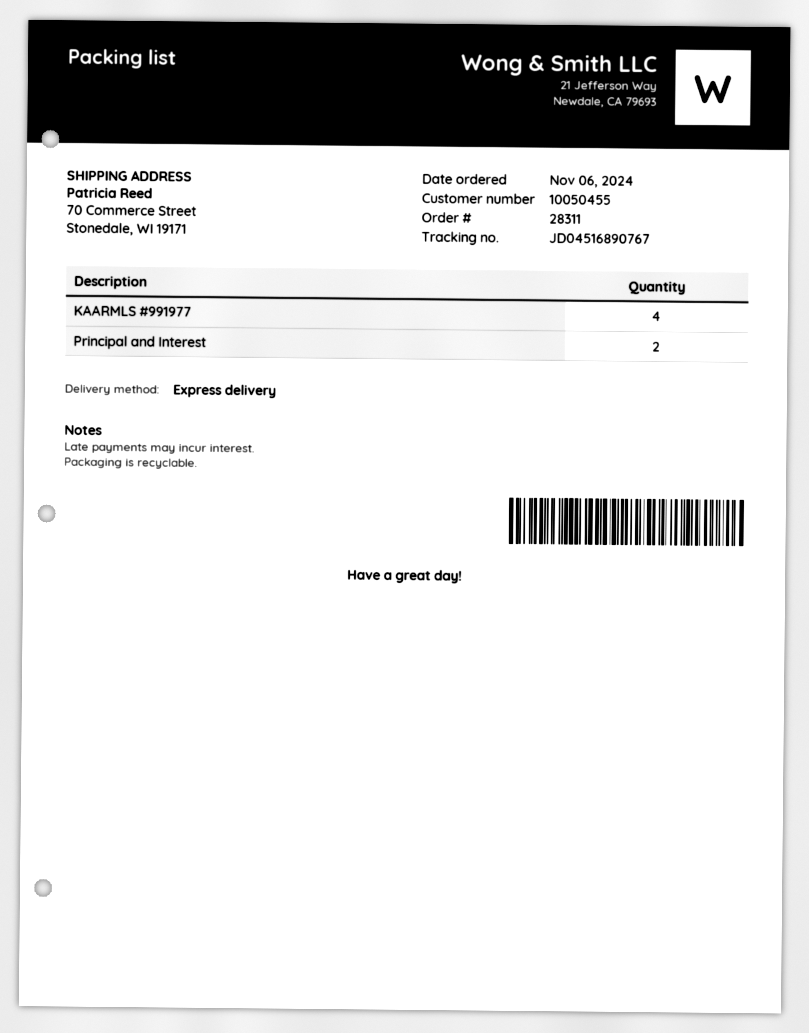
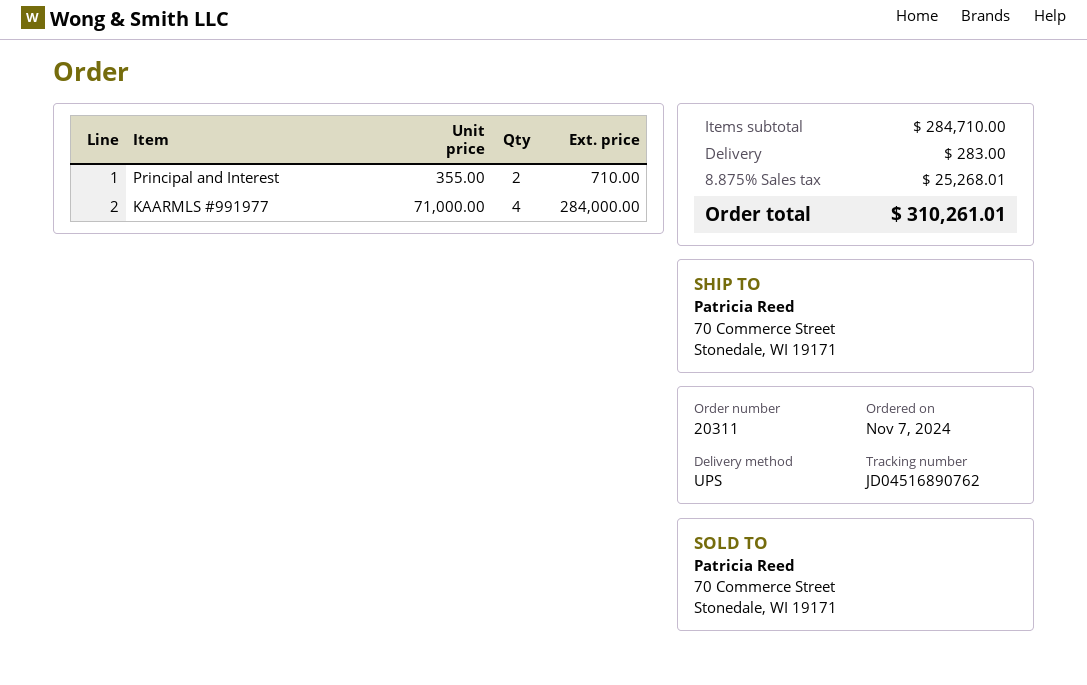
order number: 28311 -> 20311
order date: 2024-11-06 -> 2024-11-07
shipping method: express -> UPS
tracking number: JD04516890767 -> JD04516890762

